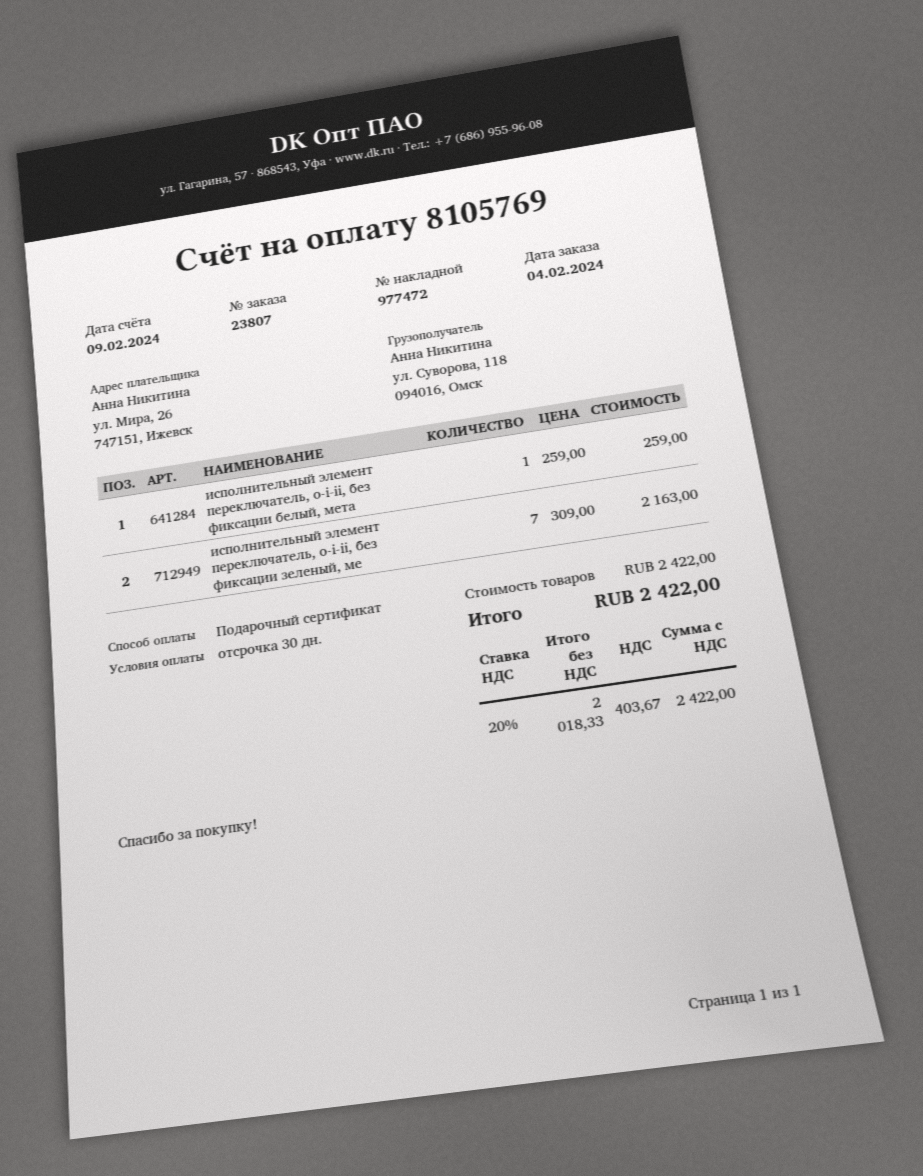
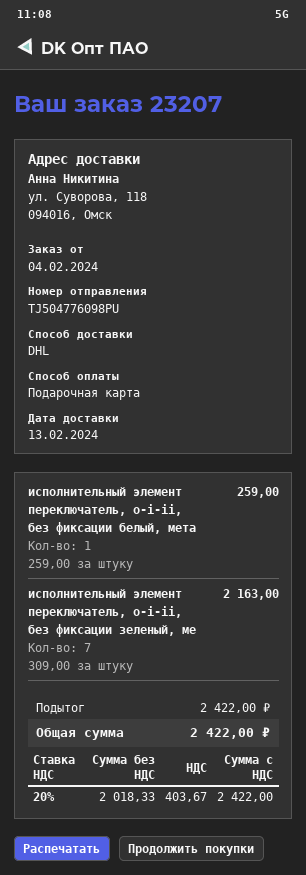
order number: 23807 -> 23207

